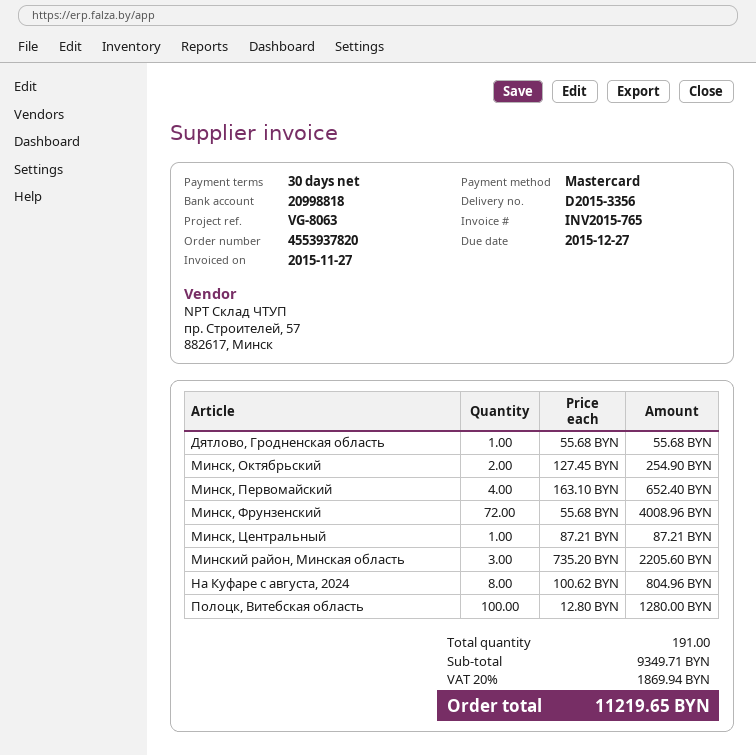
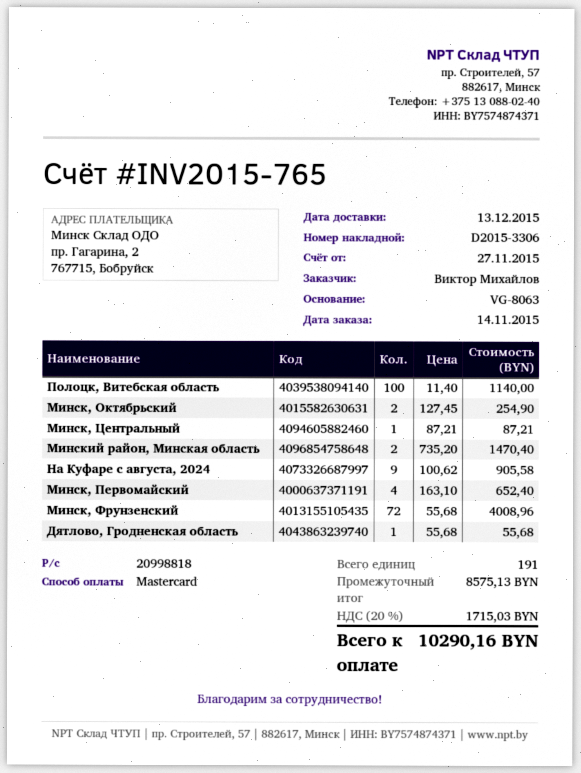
delivery note number: D2015-3356 -> D2015-3306
Минский район, Минская область: 3 x 735.20 = 2205.60 -> 2 x 735.20 = 1470.40
На Куфаре с августа, 2024: 8 x 100.62 = 804.96 -> 9 x 100.62 = 905.58
Полоцк, Витебская область: 100 x 12.80 = 1280.00 -> 100 x 11.40 = 1140.00
subtotal: 9349.71 -> 8575.13
tax: 20% = 1869.94 -> 20% = 1715.03
total: 11219.65 -> 10290.16

